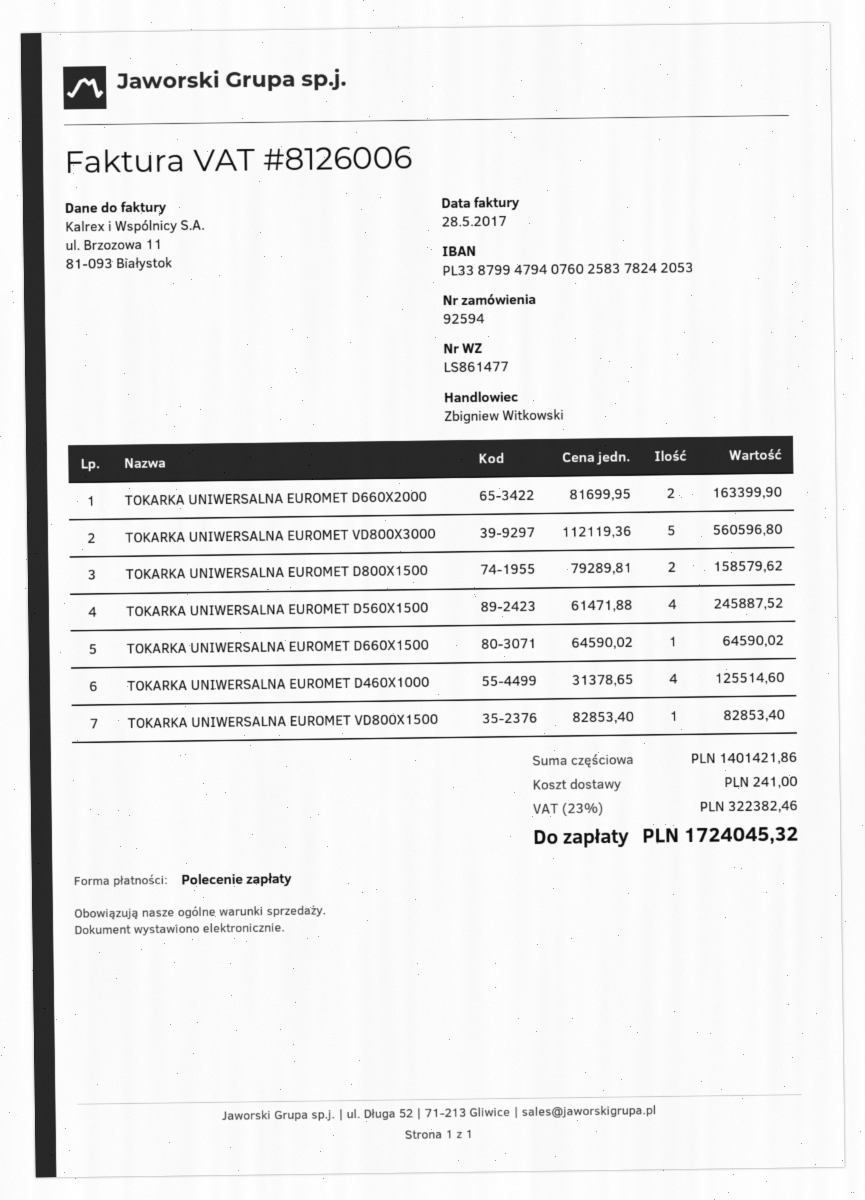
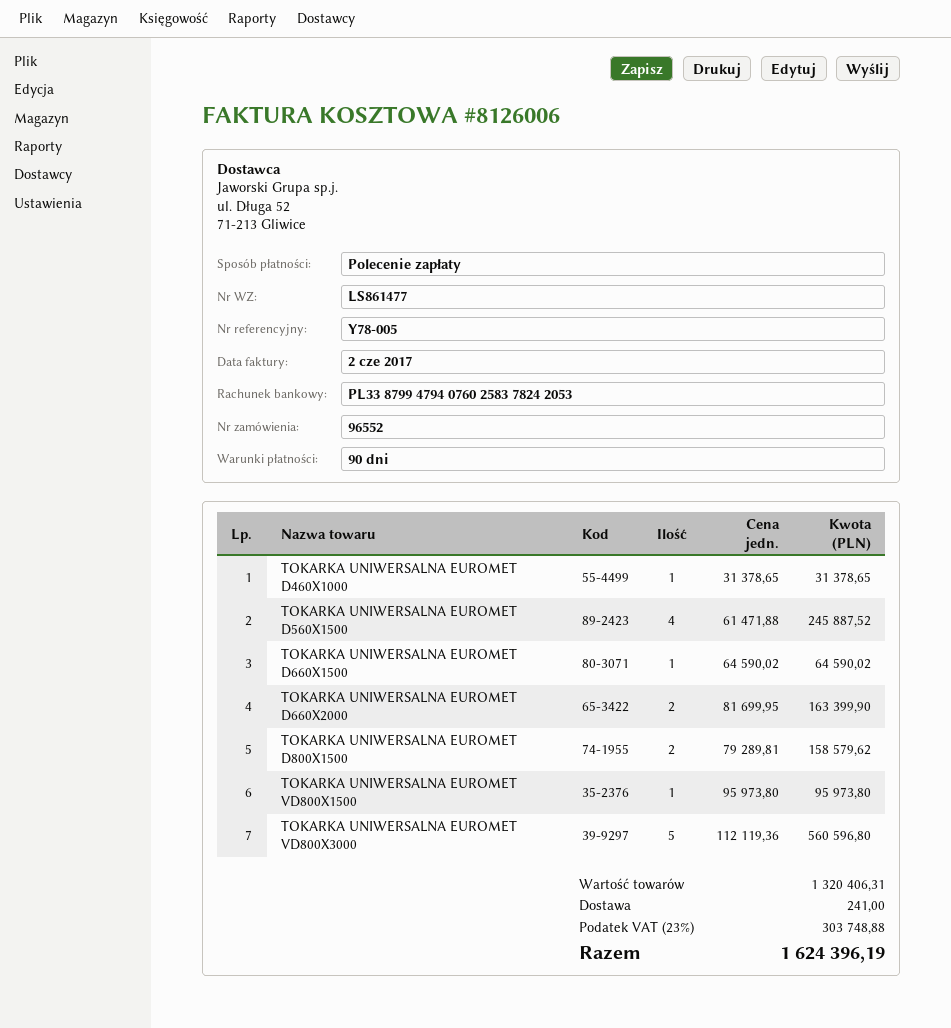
order number: 92594 -> 96552
invoice date: 2017-05-28 -> 2017-06-02
TOKARKA UNIWERSALNA EUROMET D460X1000: 4 x 31378.65 = 125514.60 -> 1 x 31378.65 = 31378.65
TOKARKA UNIWERSALNA EUROMET VD800X1500: 1 x 82853.40 = 82853.40 -> 1 x 95973.80 = 95973.80
subtotal: 1401421.86 -> 1320406.31
tax: 23% = 322382.46 -> 23% = 303748.88
total: 1724045.32 -> 1624396.19

